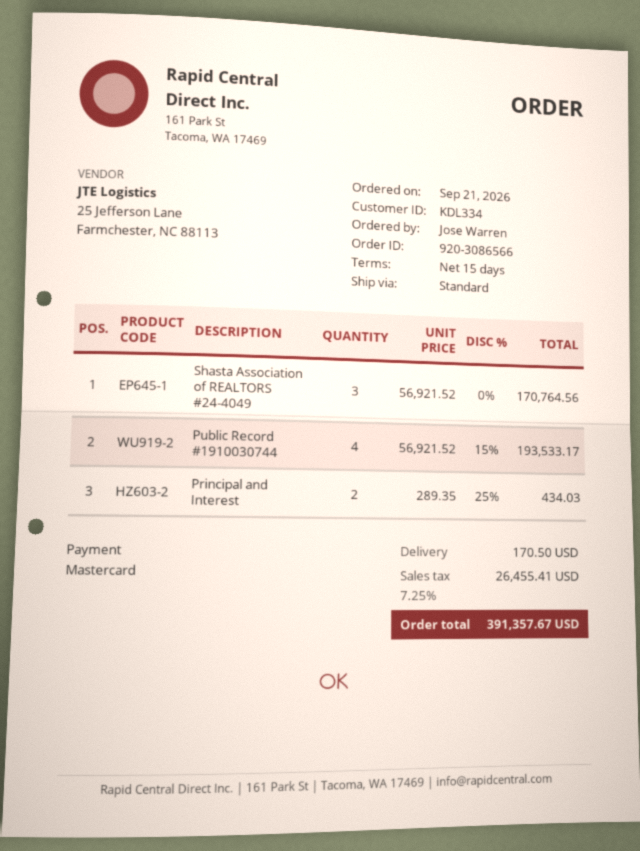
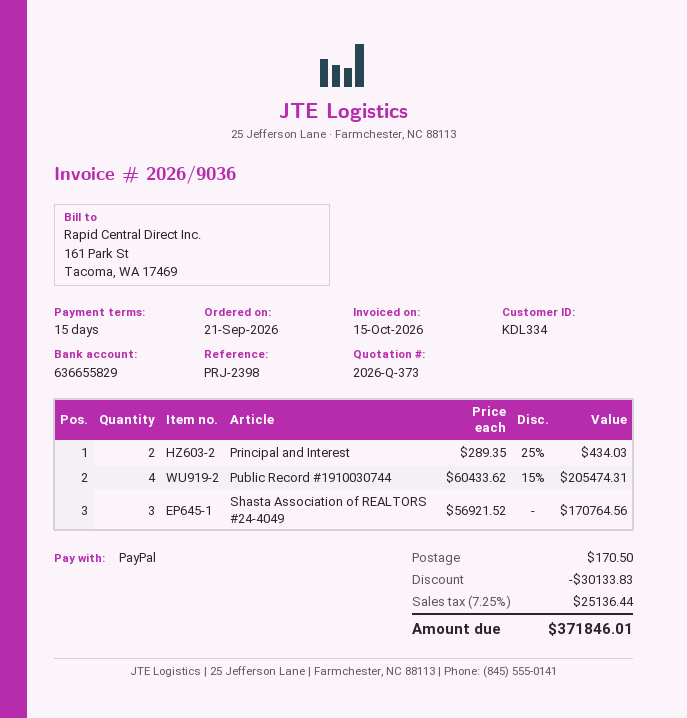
payment method: Mastercard -> PayPal
Public Record #1910030744: 4 x 56921.52 - 15% = 193533.17 -> 4 x 60433.62 - 15% = 205474.31
discount: none -> 30133.83
tax: 7.25% = 26455.41 -> 7.25% = 25136.44
total: 391357.67 -> 371846.01

